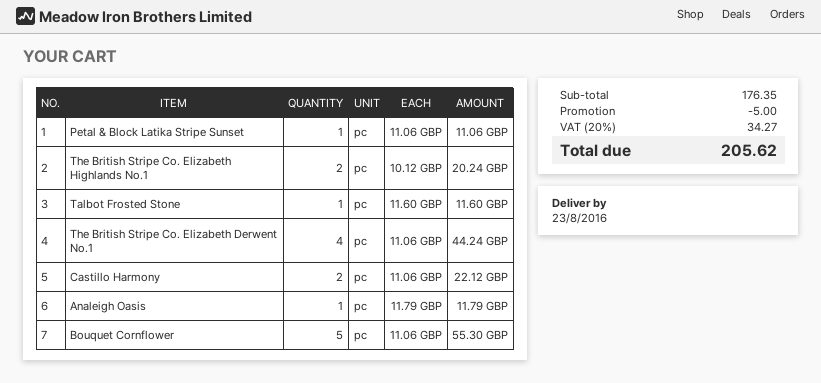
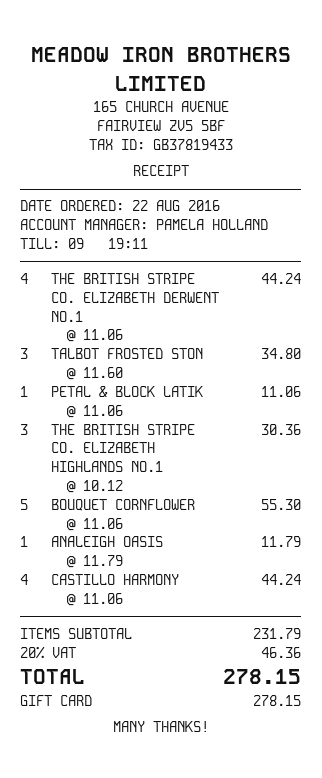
The British Stripe Co. Elizabeth Highlands No.1: 2 x 10.12 = 20.24 -> 3 x 10.12 = 30.36
Talbot Frosted Stone: 1 x 11.60 = 11.60 -> 3 x 11.60 = 34.80
Castillo Harmony: 2 x 11.06 = 22.12 -> 4 x 11.06 = 44.24
subtotal: 176.35 -> 231.79
discount: 5.00 -> none
tax: 20% = 34.27 -> 20% = 46.36
total: 205.62 -> 278.15

